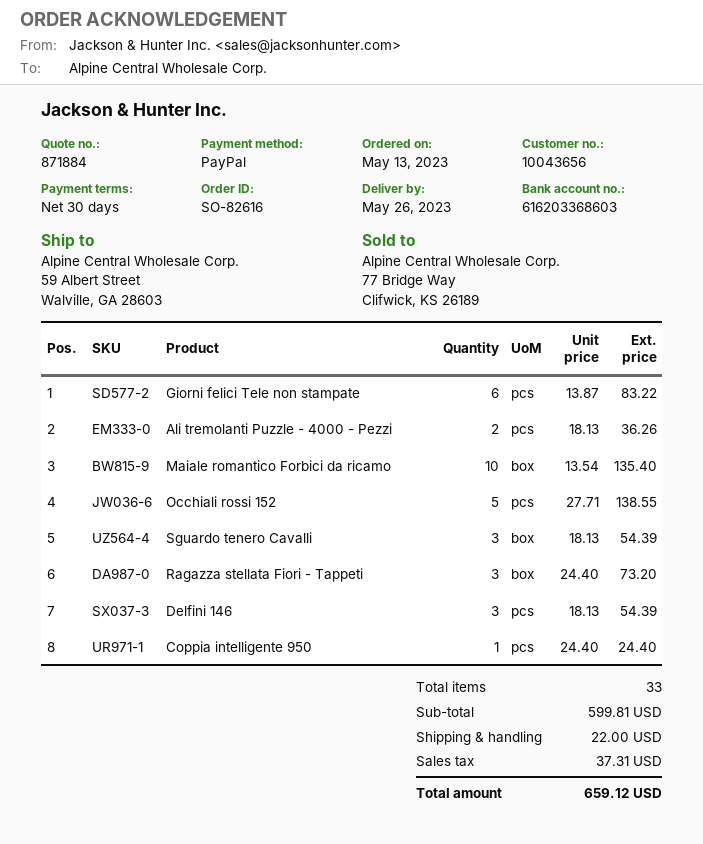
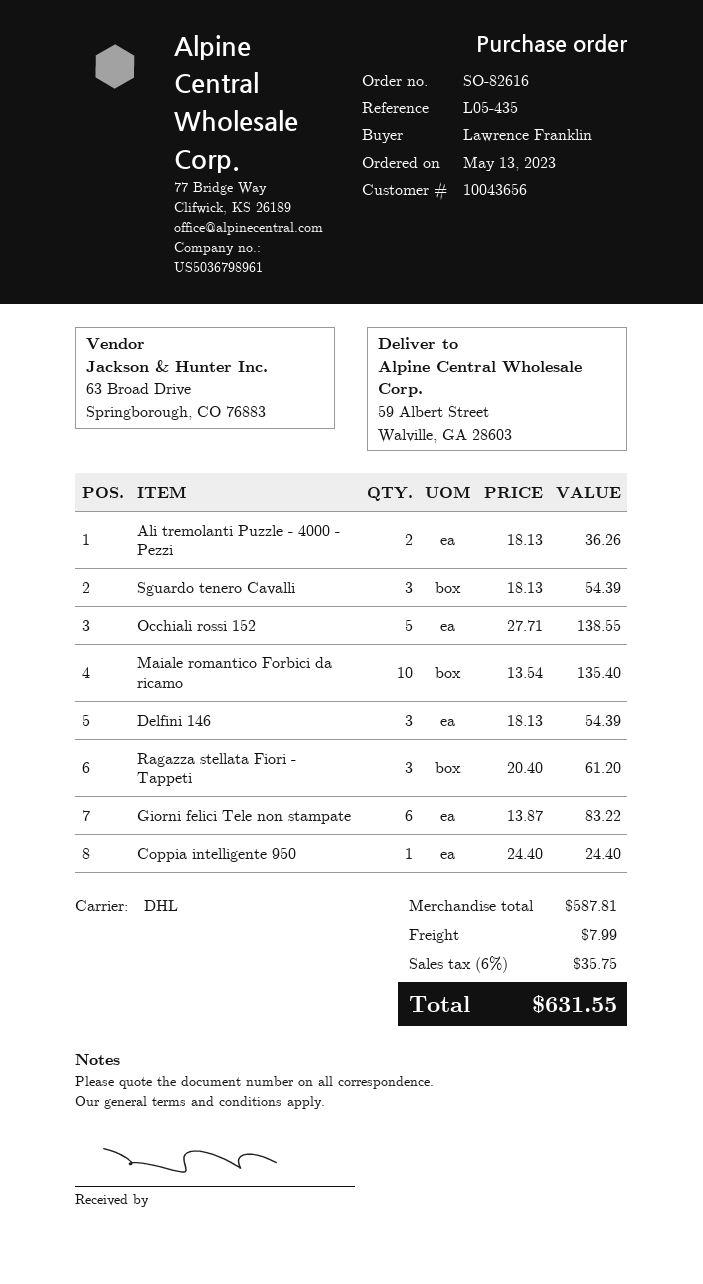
Ragazza stellata Fiori - Tappeti: 3 x 24.40 = 73.20 -> 3 x 20.40 = 61.20
subtotal: 599.81 -> 587.81
shipping: 22.00 -> 7.99
tax: 37.31 -> 35.75
total: 659.12 -> 631.55

